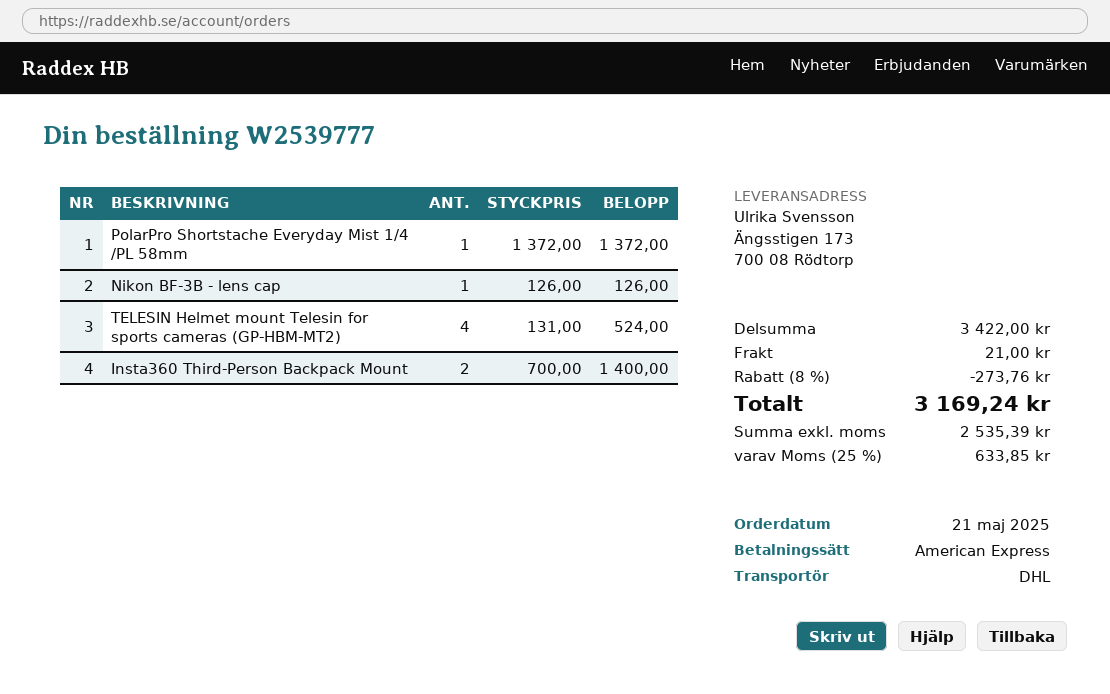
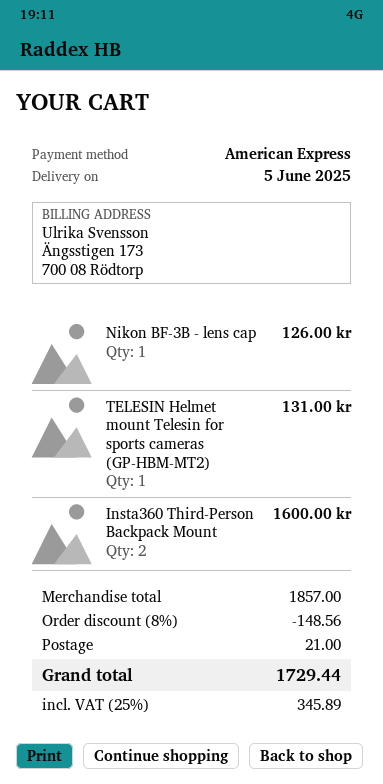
PolarPro Shortstache Everyday Mist 1/4 /PL 58mm: 1 for 1372.00 -> none
TELESIN Helmet mount Telesin for sports cameras (GP-HBM-MT2): 4 for 524.00 -> 1 for 131.00
Insta360 Third-Person Backpack Mount: 2 for 1400.00 -> 2 for 1600.00
subtotal: 3422.00 -> 1857.00
discount: 8% = 273.76 -> 8% = 148.56
tax: 25% = 633.85 -> 25% = 345.89
total: 3169.24 -> 1729.44

